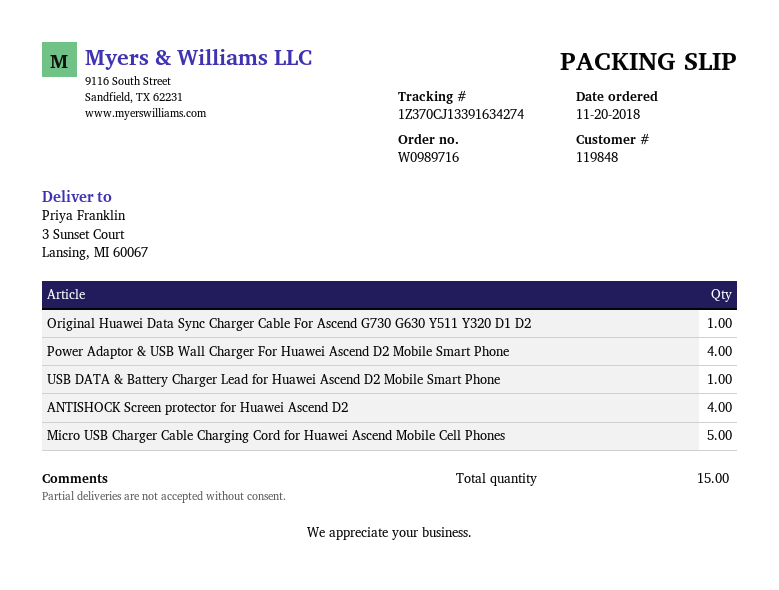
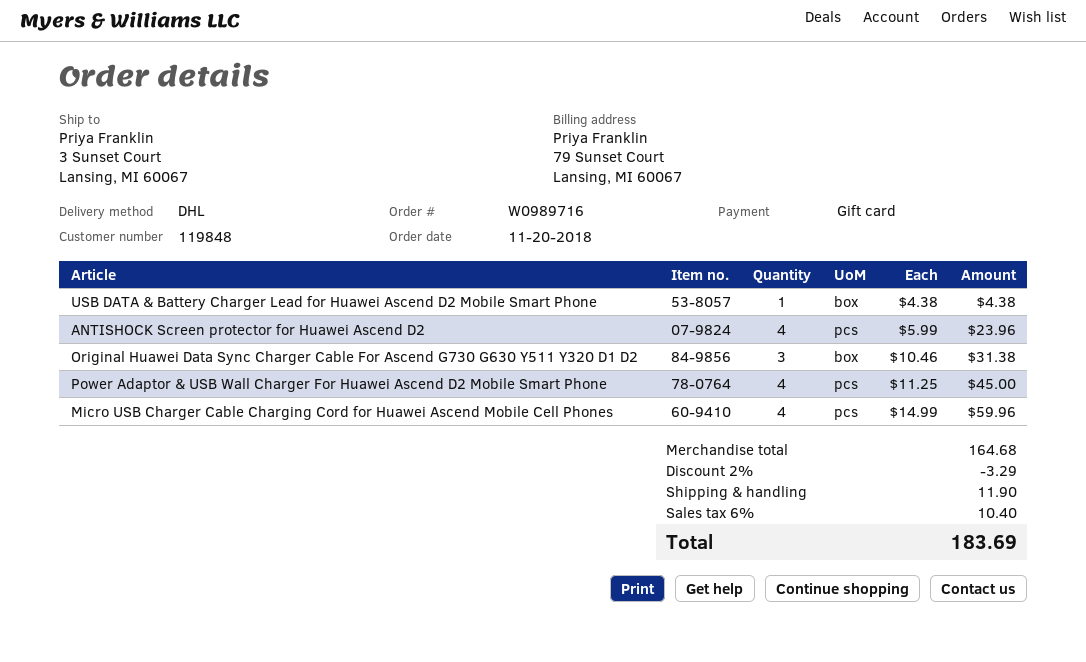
Original Huawei Data Sync Charger Cable For Ascend G730 G630 Y511 Y320 D1 D2: 1 -> 3
Micro USB Charger Cable Charging Cord for Huawei Ascend Mobile Cell Phones: 5 -> 4

